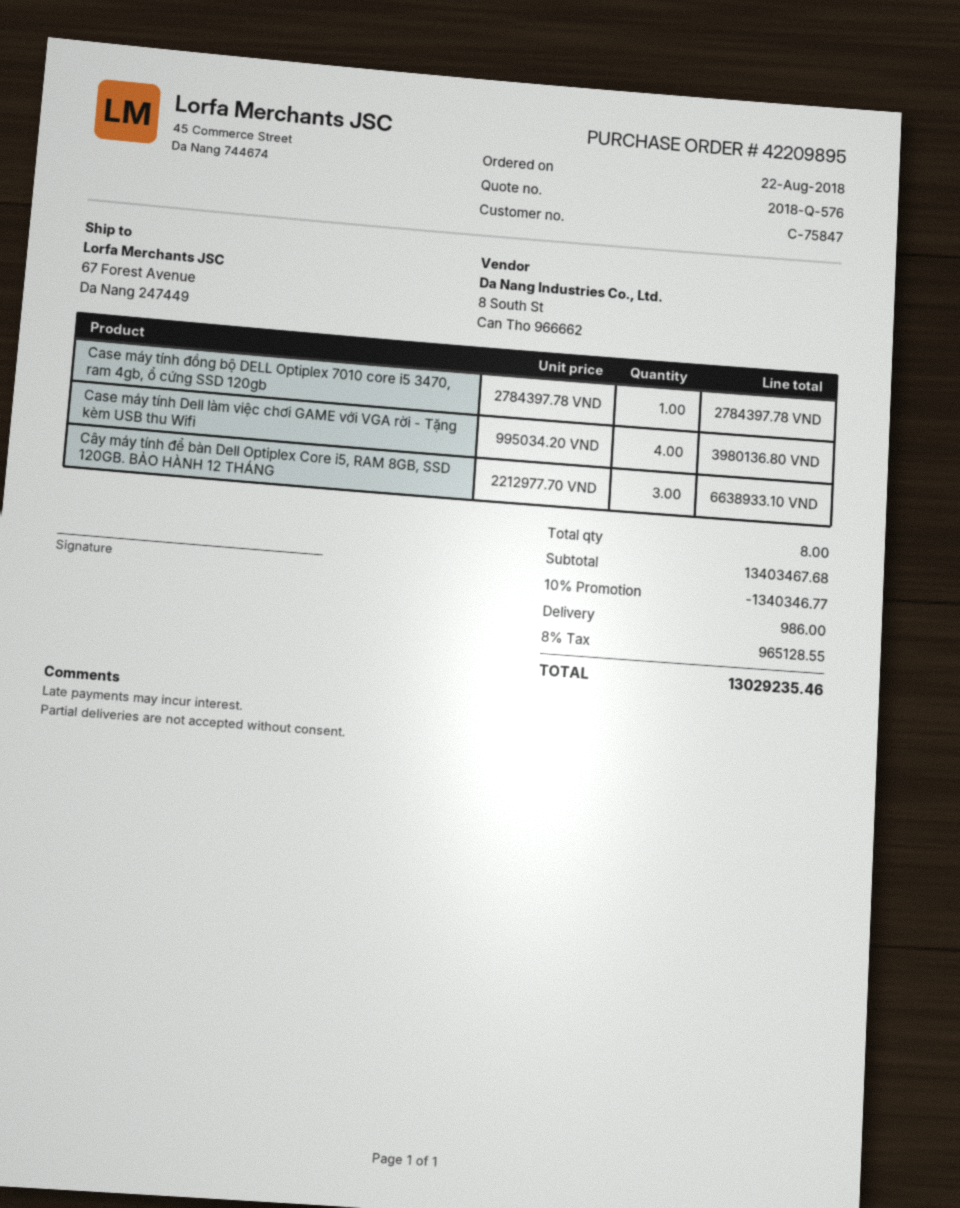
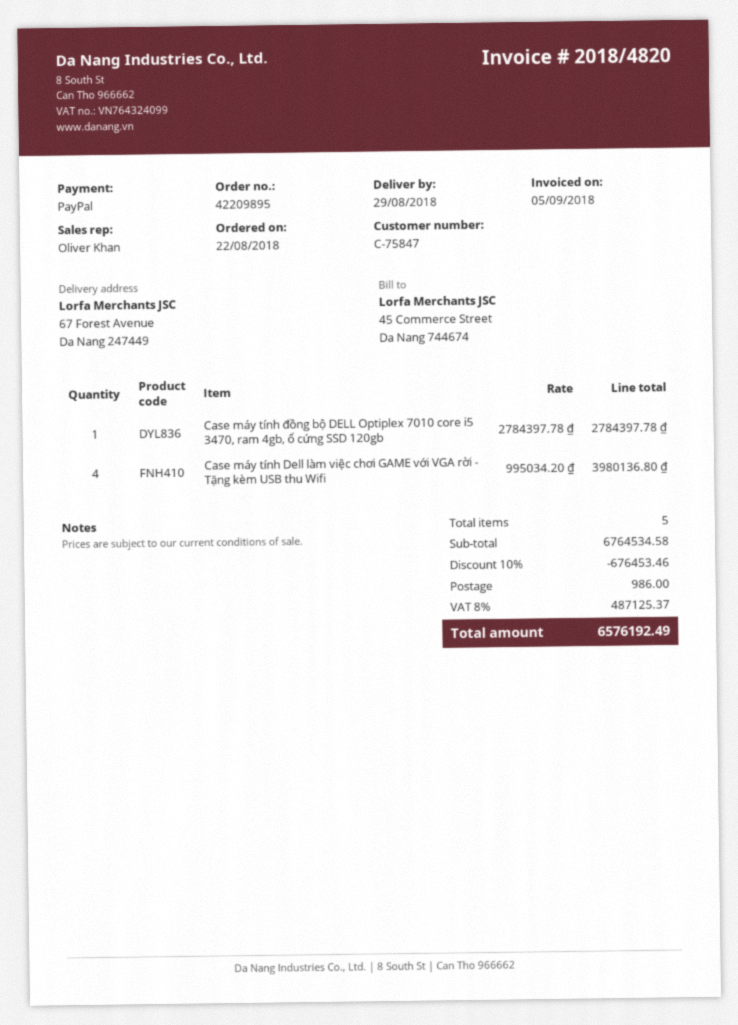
Cây máy tính để bàn Dell Optiplex Core i5, RAM 8GB, SSD 120GB. BẢO HÀNH 12 THÁNG: 3 x 2212977.70 = 6638933.10 -> none
total quantity: 8 -> 5
subtotal: 13403467.68 -> 6764534.58
discount: 10% = 1340346.77 -> 10% = 676453.46
tax: 8% = 965128.55 -> 8% = 487125.37
total: 13029235.46 -> 6576192.49

